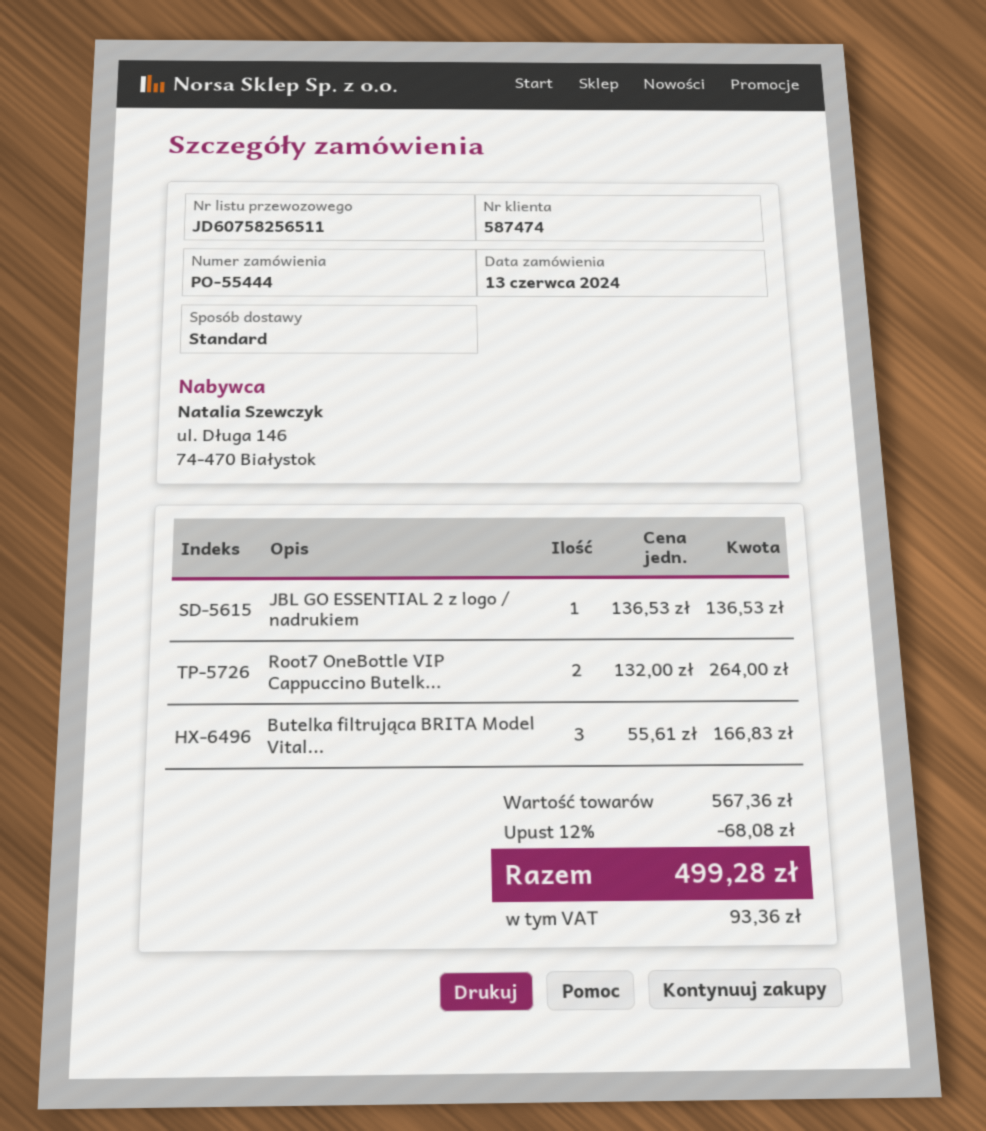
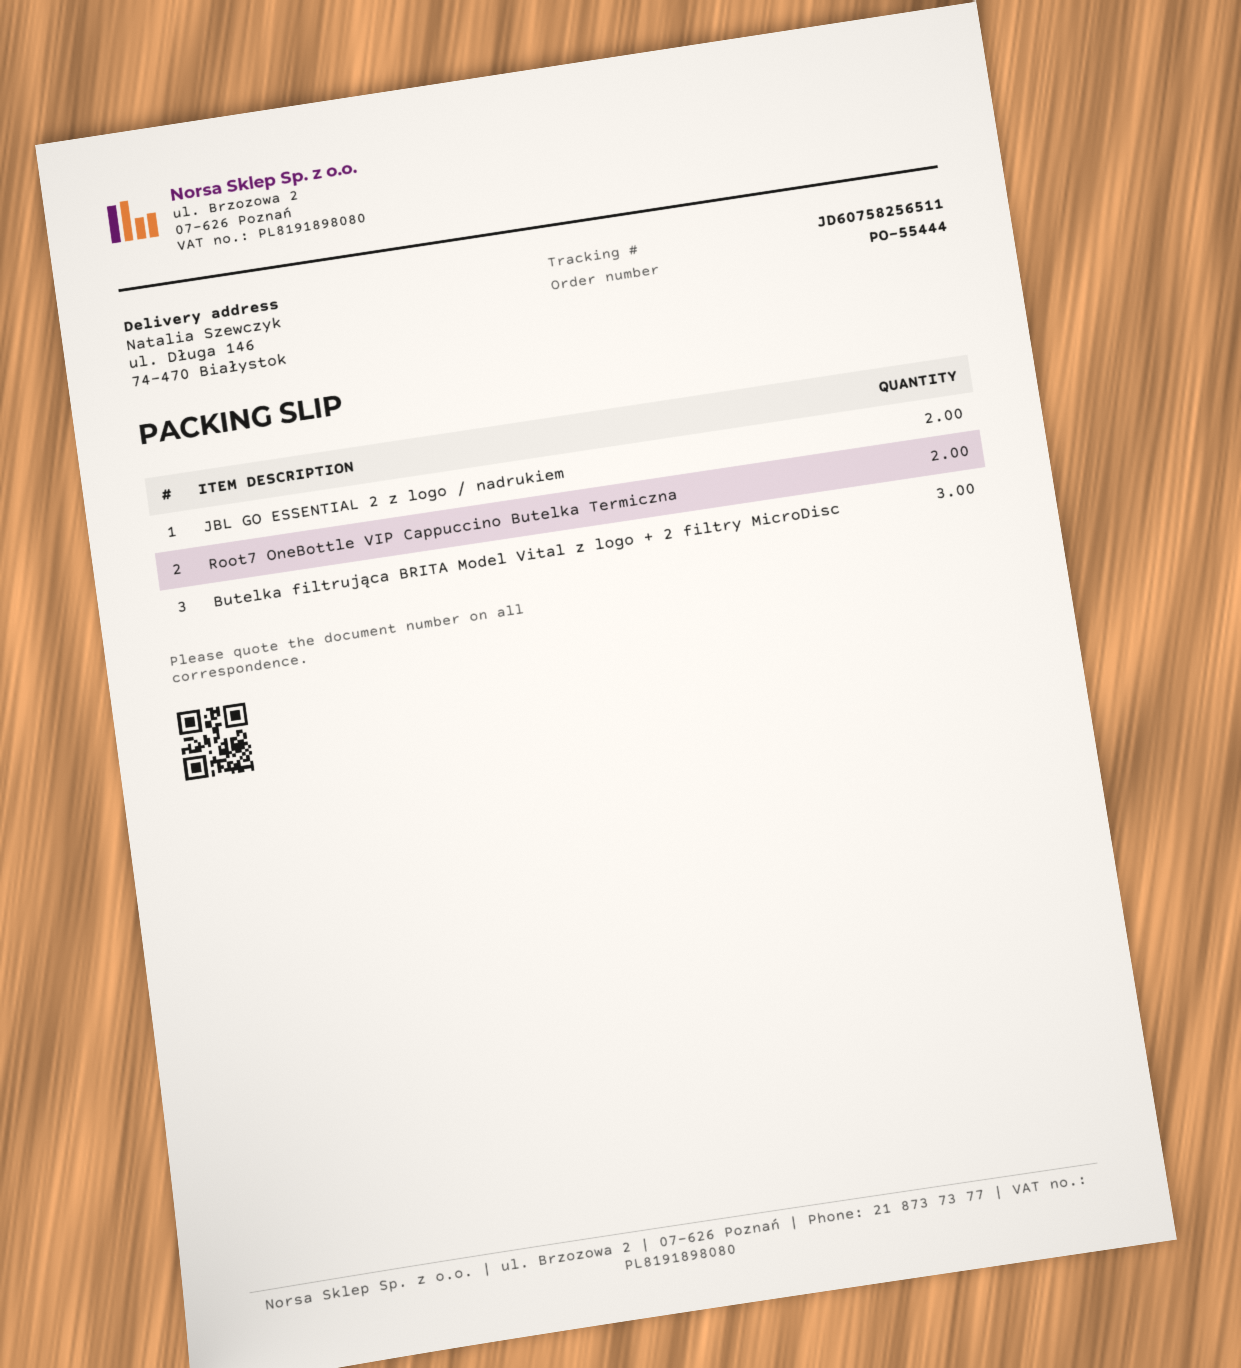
JBL GO ESSENTIAL 2 z logo / nadrukiem: 1 -> 2

